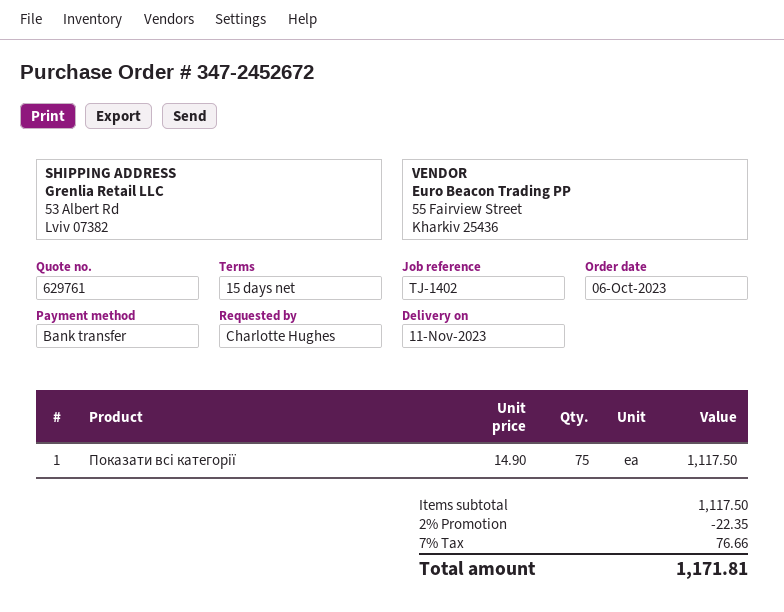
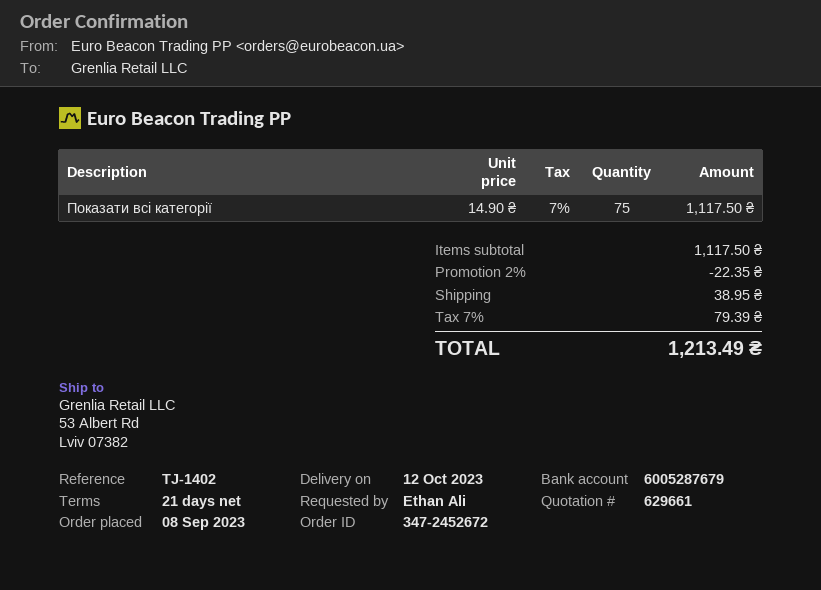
quote number: 629761 -> 629661
order date: 2023-10-06 -> 2023-09-08
delivery date: 2023-11-11 -> 2023-10-12
payment terms: 15 days -> 21 days
ordered by: Charlotte Hughes -> Ethan Ali
shipping: none -> 38.95
tax: 7% = 76.66 -> 7% = 79.39
total: 1171.81 -> 1213.49

